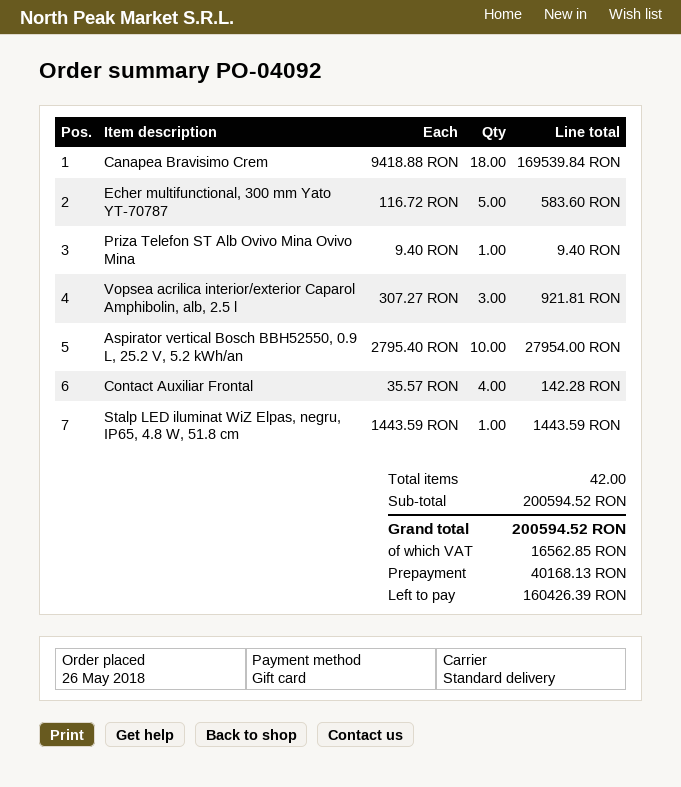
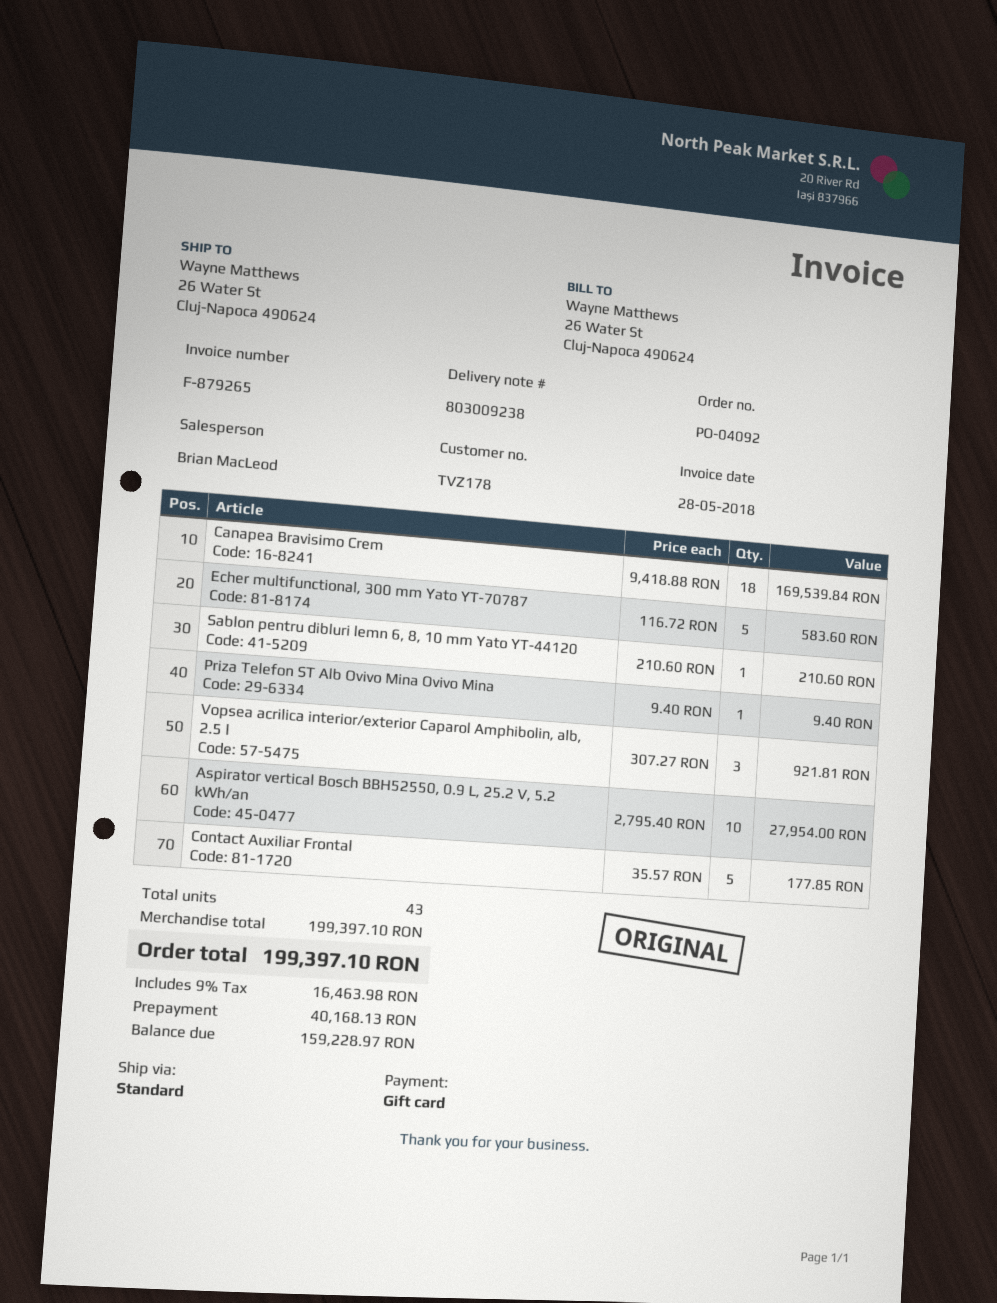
Contact Auxiliar Frontal: 4 x 35.57 = 142.28 -> 5 x 35.57 = 177.85
Stalp LED iluminat WiZ Elpas, negru, IP65, 4.8 W, 51.8 cm: 1 x 1443.59 = 1443.59 -> none
Sablon pentru dibluri lemn 6, 8, 10 mm Yato YT-44120: none -> 1 x 210.60 = 210.60
total quantity: 42 -> 43
subtotal: 200594.52 -> 199397.10
tax: 16562.85 -> 16463.98
total: 200594.52 -> 199397.10
balance: 160426.39 -> 159228.97

